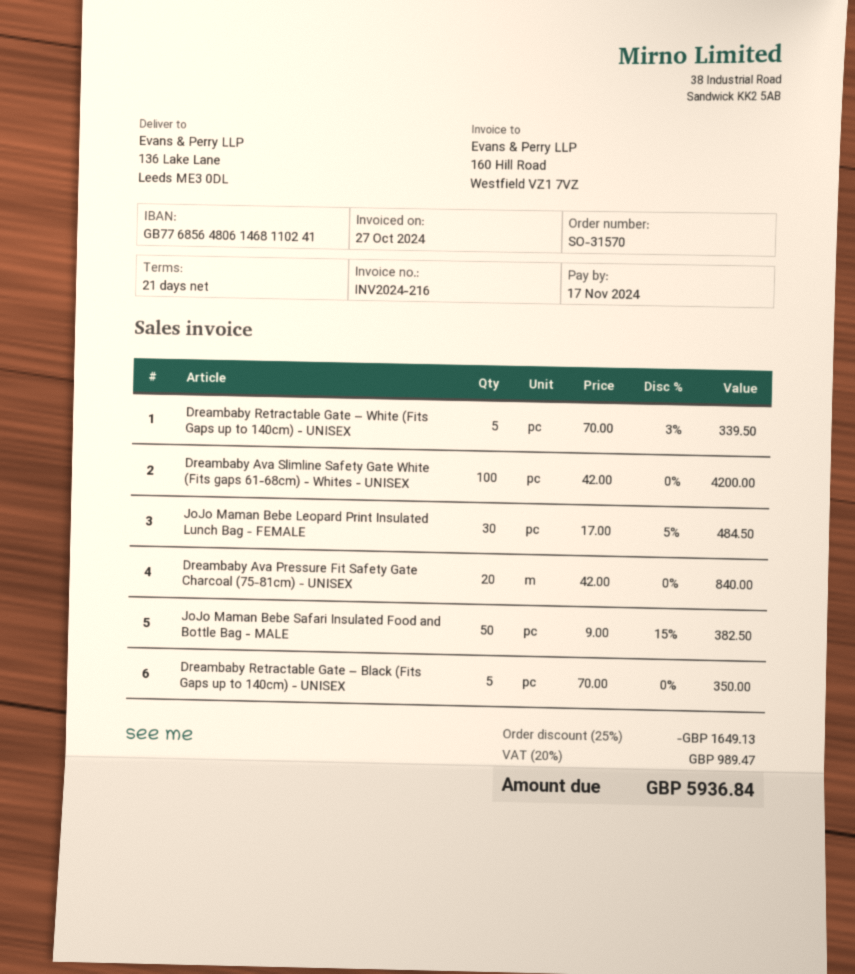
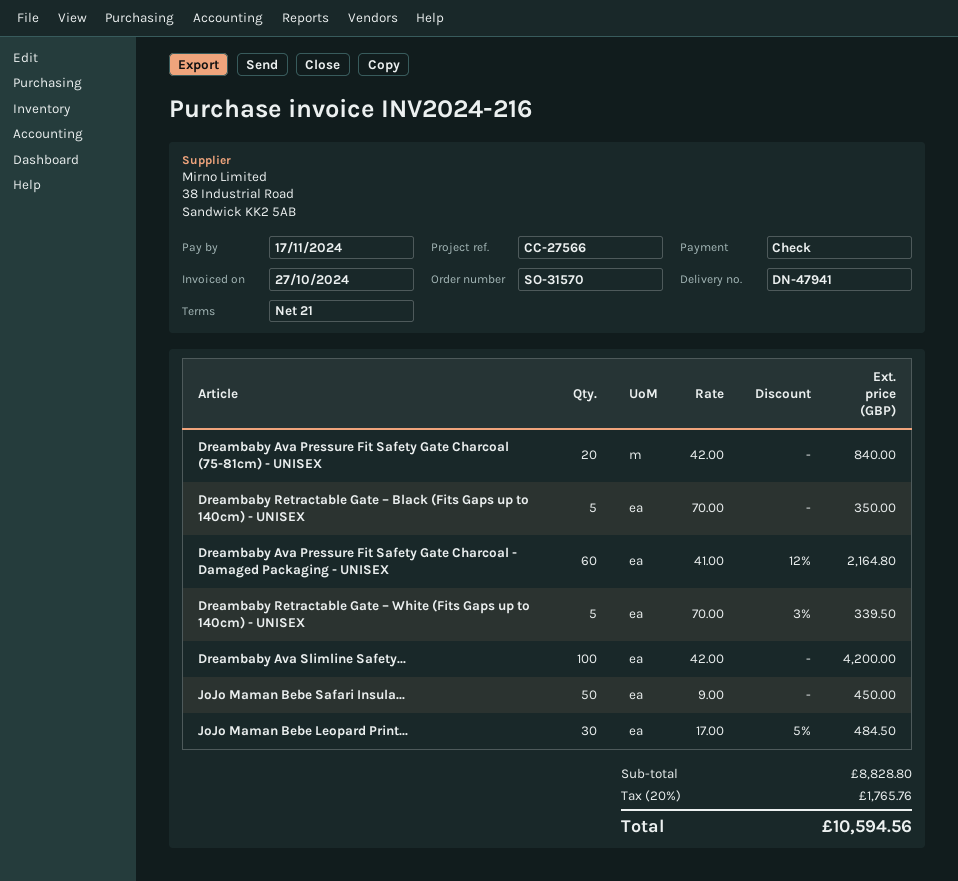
JoJo Maman Bebe Safari Insulated Food and Bottle Bag - MALE: 50 x 9.00 - 15% = 382.50 -> 50 x 9.00 = 450.00
Dreambaby Ava Pressure Fit Safety Gate Charcoal - Damaged Packaging - UNISEX: none -> 60 x 41.00 - 12% = 2164.80
discount: 25% = 1649.13 -> none
tax: 20% = 989.47 -> 20% = 1765.76
total: 5936.84 -> 10594.56

